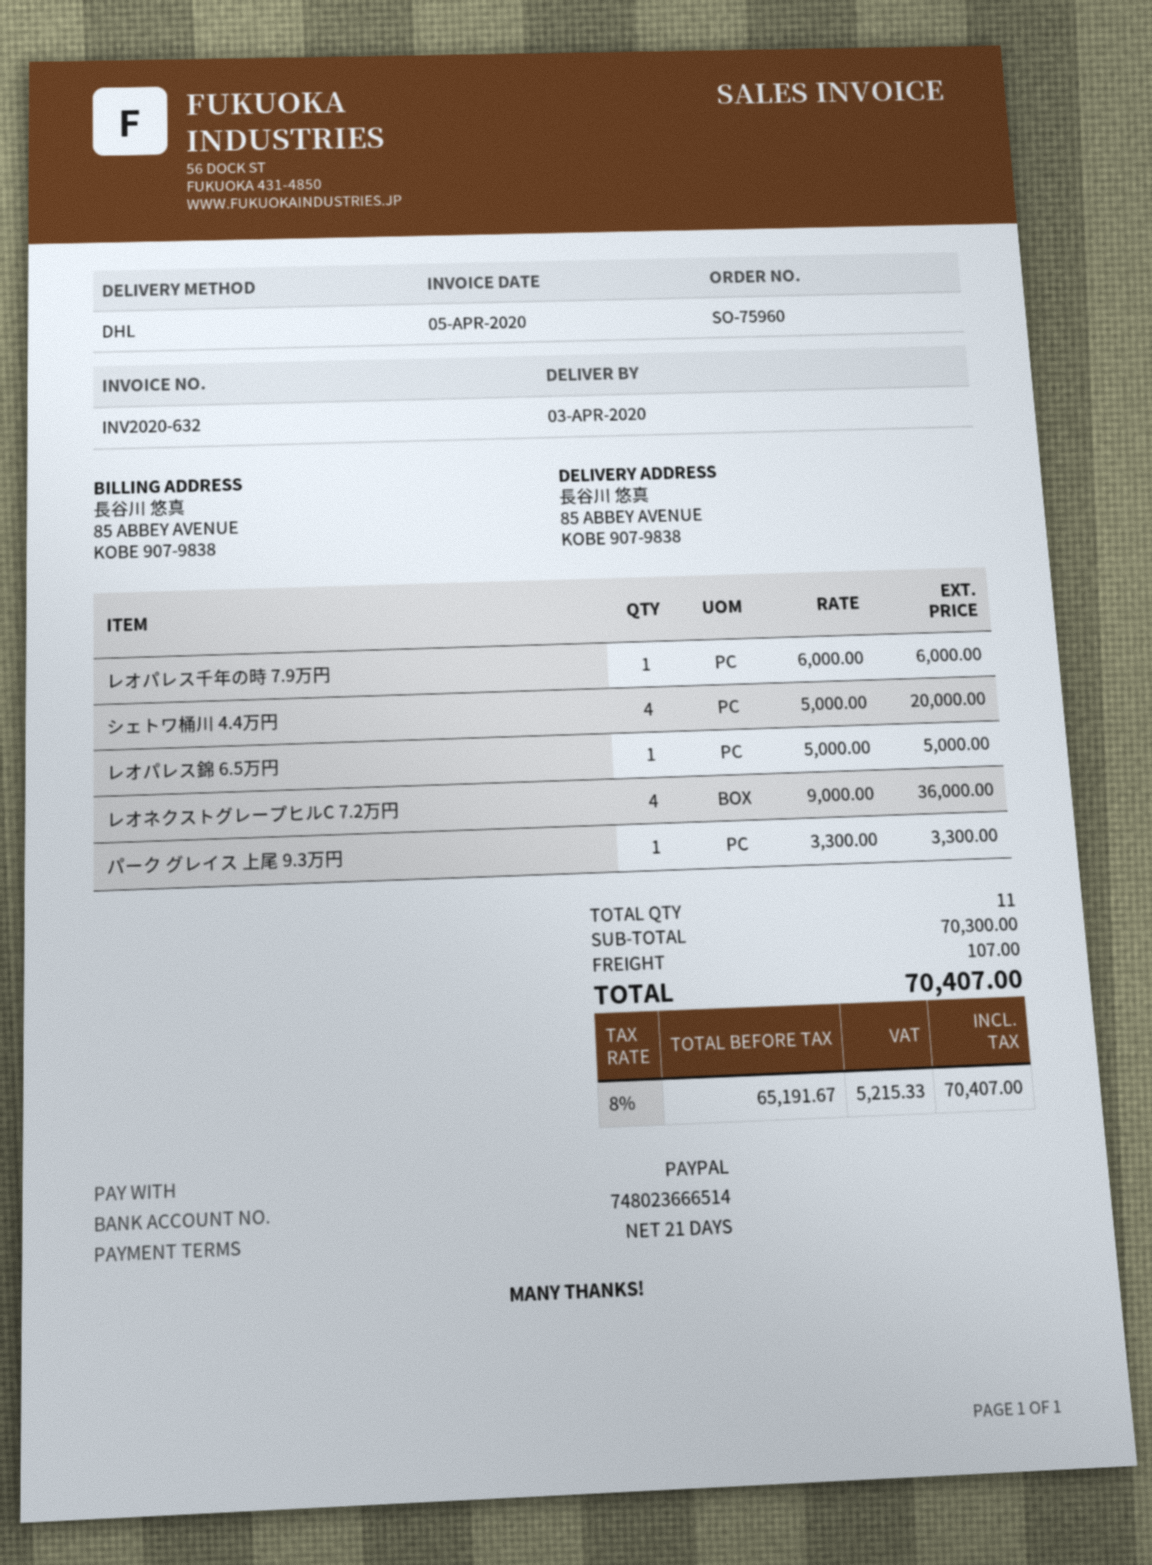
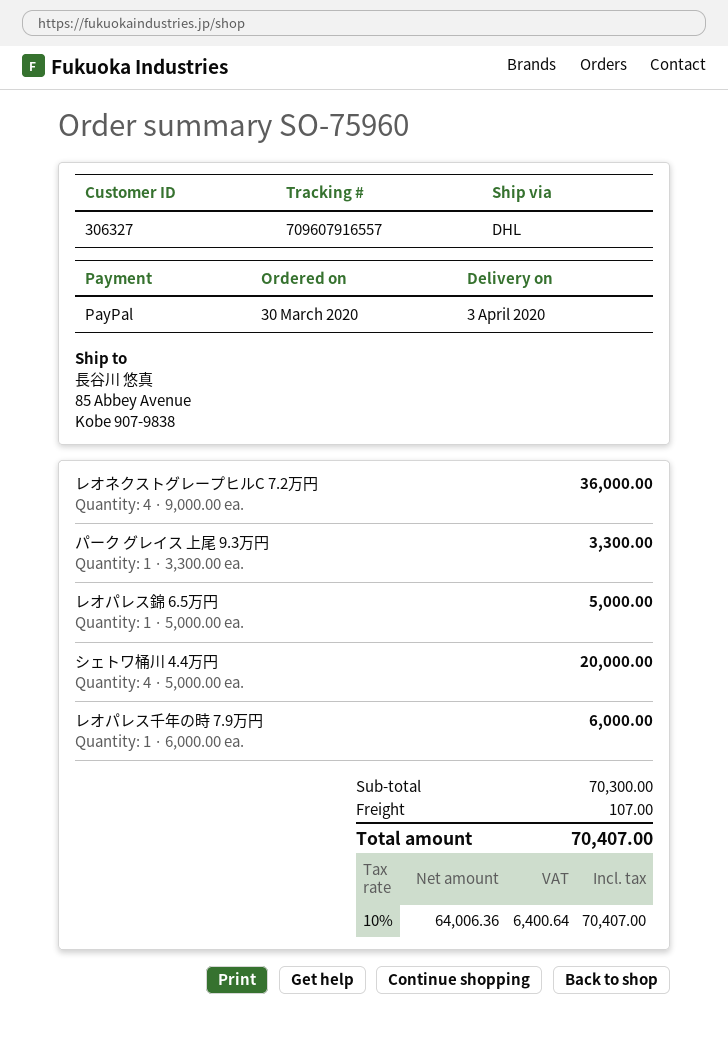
net: 65191.67 -> 64006.36
tax: 8% = 5215.33 -> 10% = 6400.64

